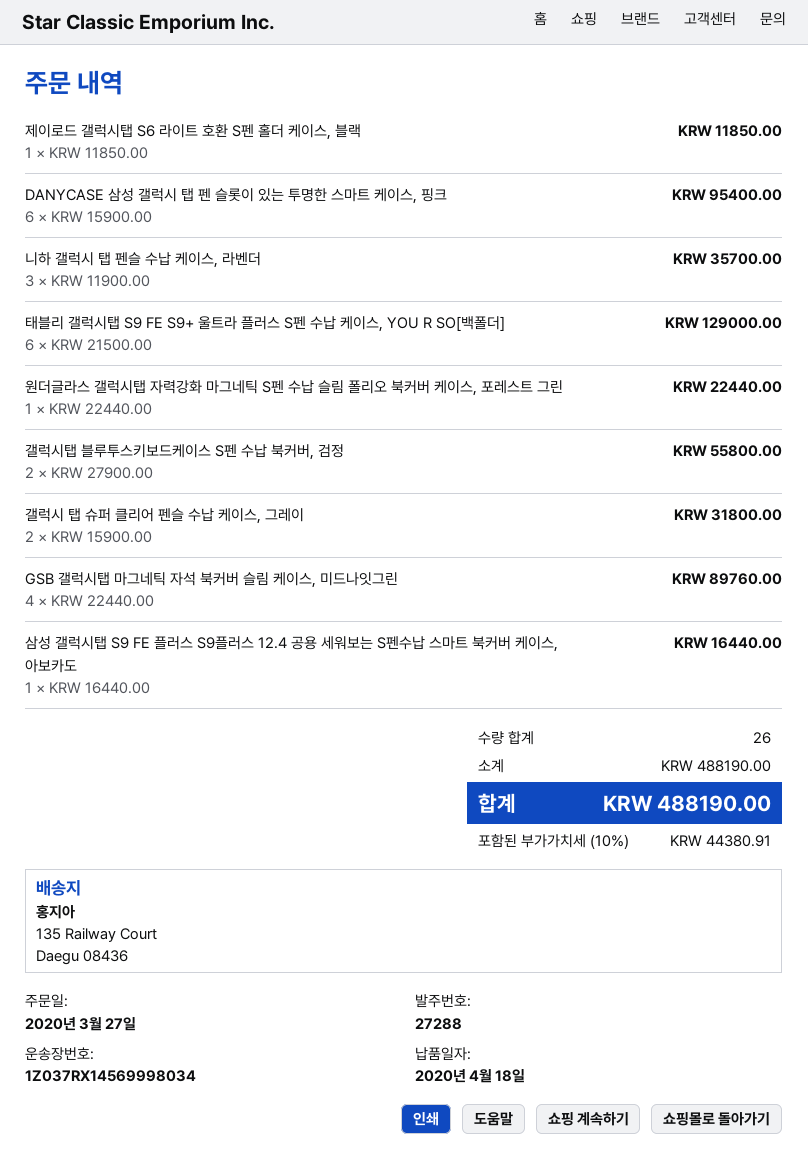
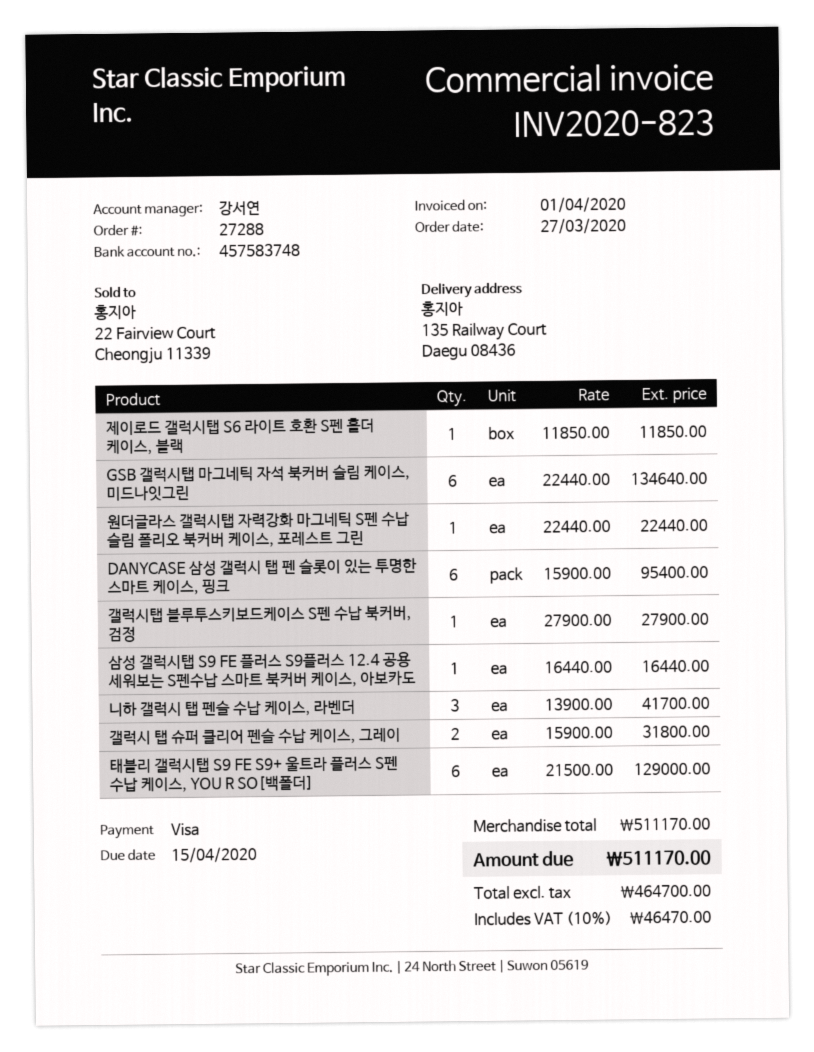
니하 갤럭시 탭 펜슬 수납 케이스, 라벤더: 3 x 11900.00 = 35700.00 -> 3 x 13900.00 = 41700.00
갤럭시탭 블루투스키보드케이스 S펜 수납 북커버, 검정: 2 x 27900.00 = 55800.00 -> 1 x 27900.00 = 27900.00
GSB 갤럭시탭 마그네틱 자석 북커버 슬림 케이스, 미드나잇그린: 4 x 22440.00 = 89760.00 -> 6 x 22440.00 = 134640.00
subtotal: 488190.00 -> 511170.00
tax: 10% = 44380.91 -> 10% = 46470.00
total: 488190.00 -> 511170.00

